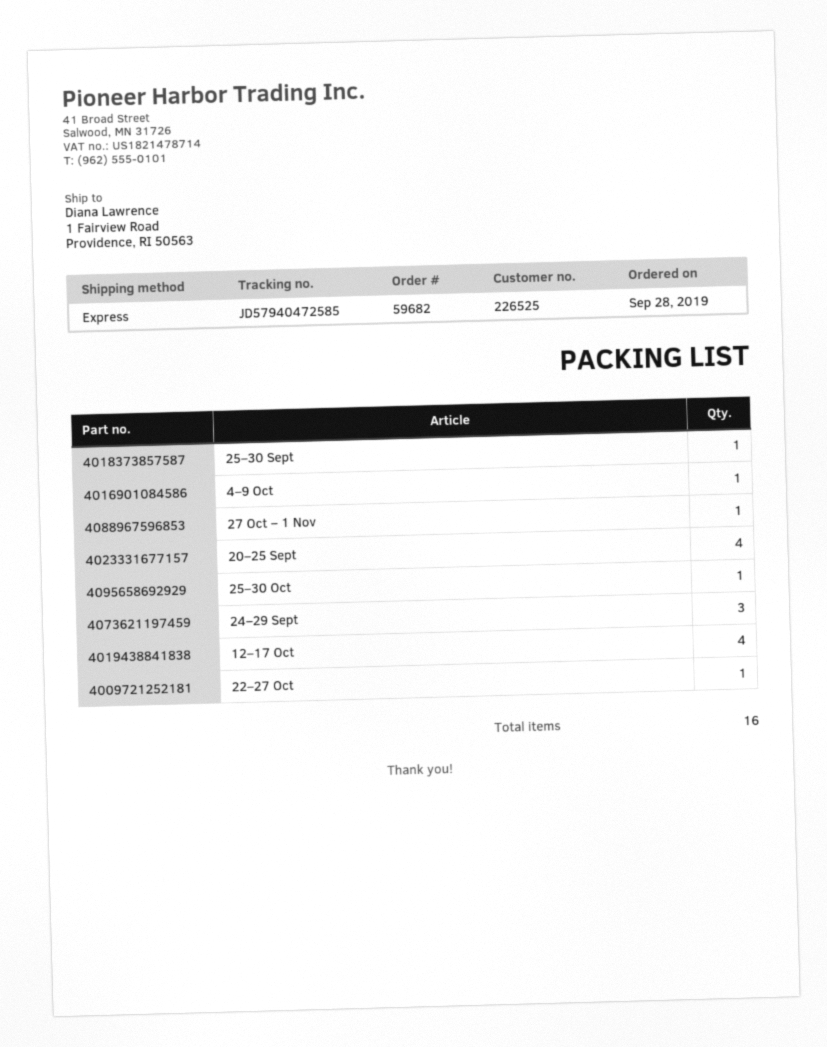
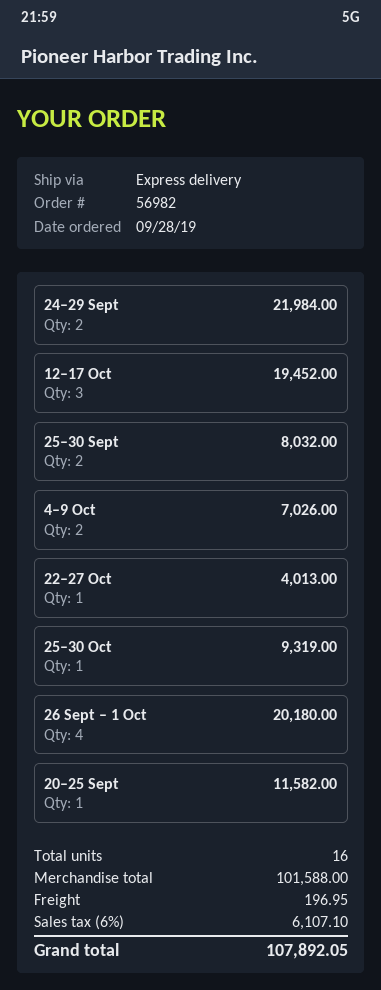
order number: 59682 -> 56982
25–30 Sept: 1 -> 2
4–9 Oct: 1 -> 2
27 Oct – 1 Nov: 1 -> none
20–25 Sept: 4 -> 1
24–29 Sept: 3 -> 2
12–17 Oct: 4 -> 3
26 Sept – 1 Oct: none -> 4

